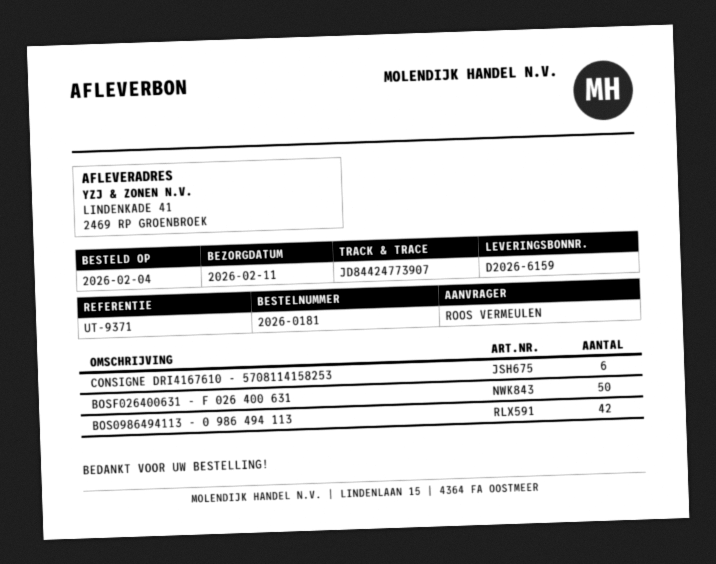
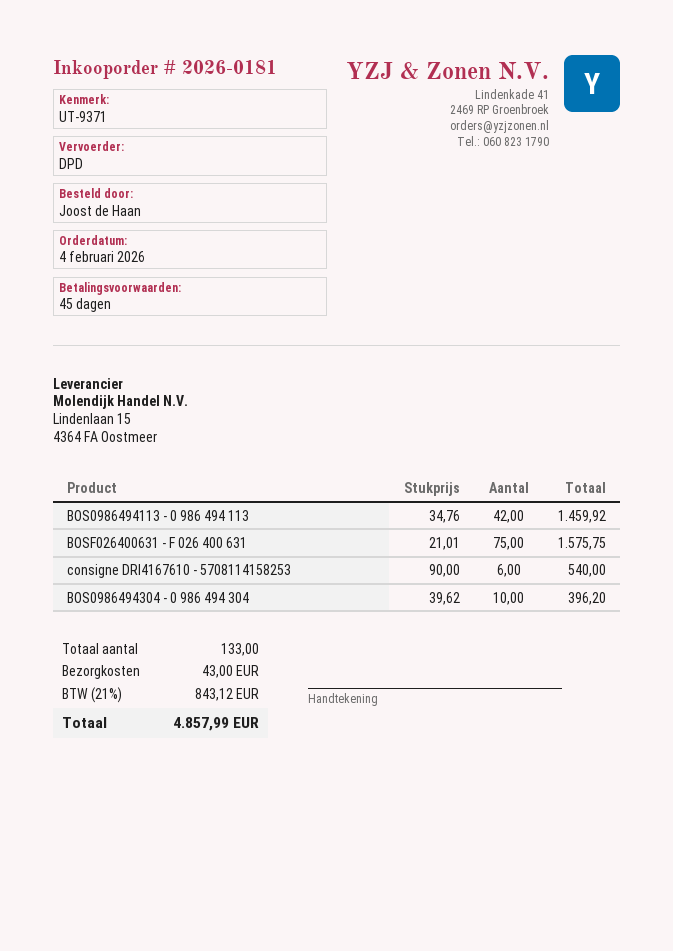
ordered by: ROOS VERMEULEN -> Joost de Haan
BOSF026400631 - F 026 400 631: 50 -> 75
BOS0986494304 - 0 986 494 304: none -> 10

